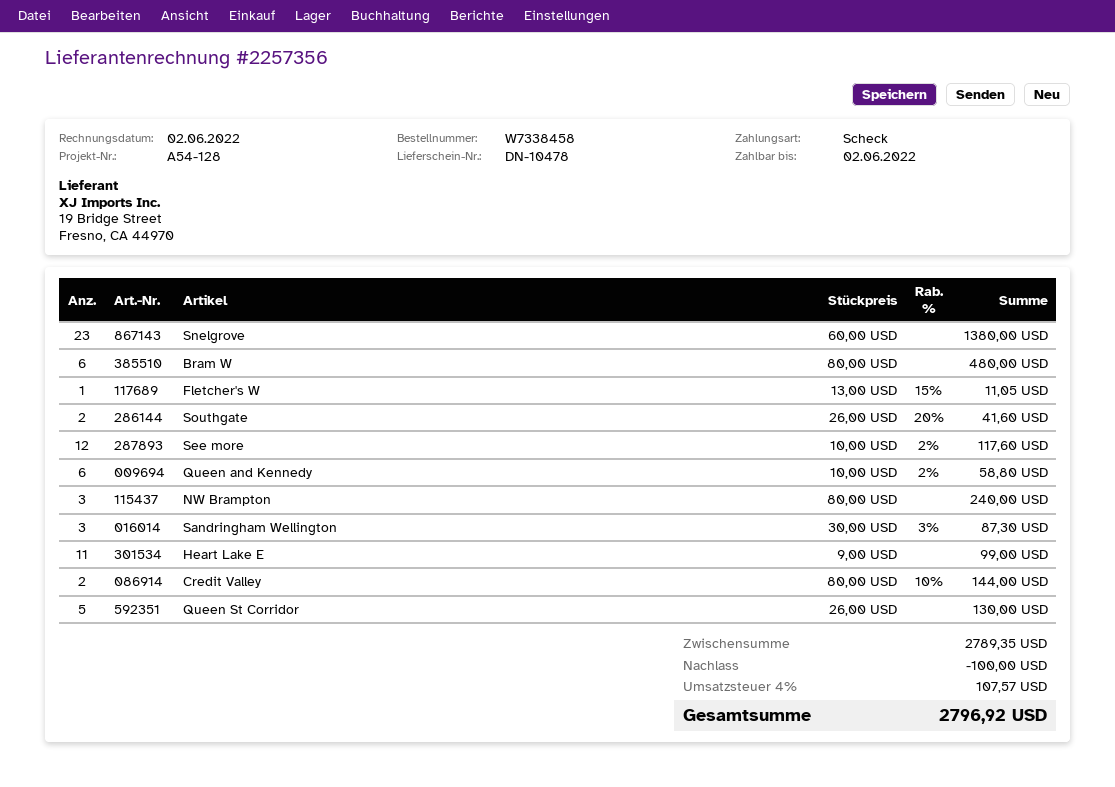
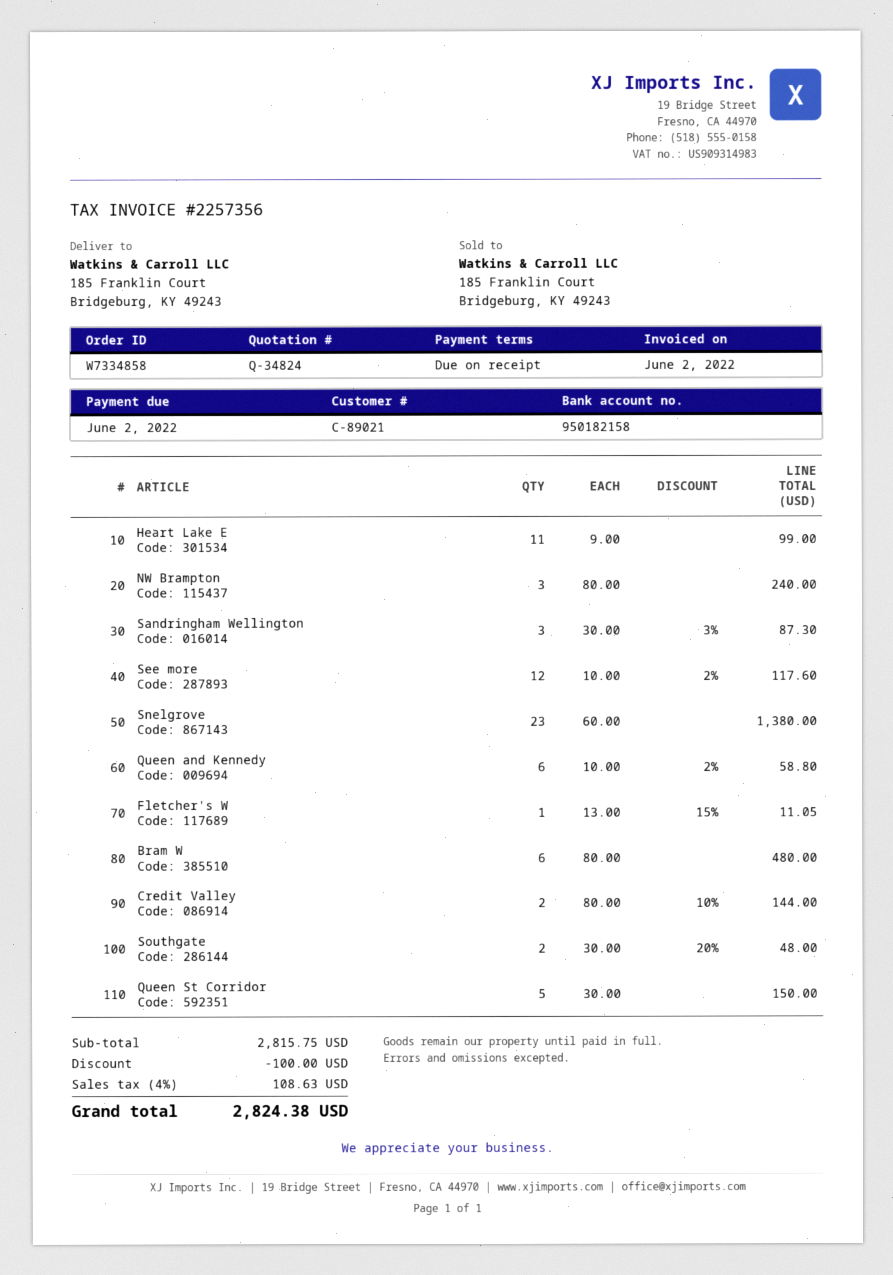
order number: W7338458 -> W7334858
Southgate: 2 x 26.00 - 20% = 41.60 -> 2 x 30.00 - 20% = 48.00
Queen St Corridor: 5 x 26.00 = 130.00 -> 5 x 30.00 = 150.00
subtotal: 2789.35 -> 2815.75
tax: 4% = 107.57 -> 4% = 108.63
total: 2796.92 -> 2824.38

